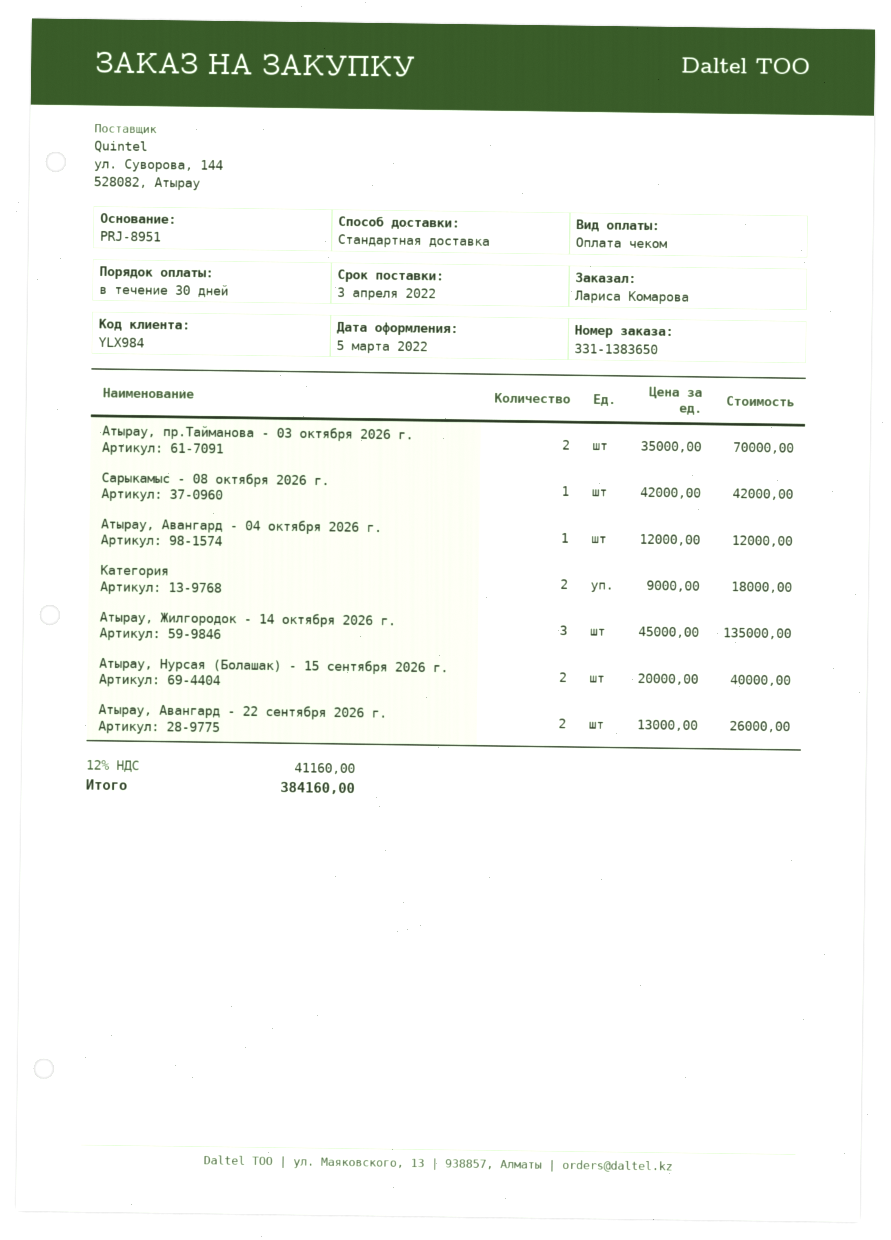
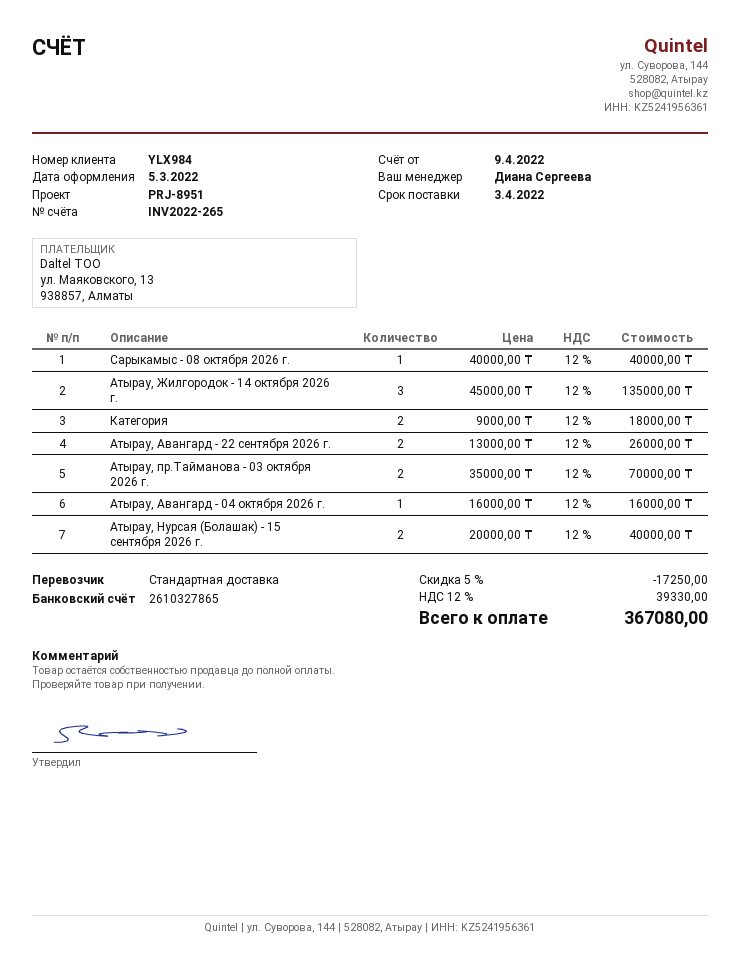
Сарыкамыс - 08 октября 2026 г.: 1 x 42000.00 = 42000.00 -> 1 x 40000.00 = 40000.00
Атырау, Авангард - 04 октября 2026 г.: 1 x 12000.00 = 12000.00 -> 1 x 16000.00 = 16000.00
discount: none -> 5% = 17250.00
tax: 12% = 41160.00 -> 12% = 39330.00
total: 384160.00 -> 367080.00

